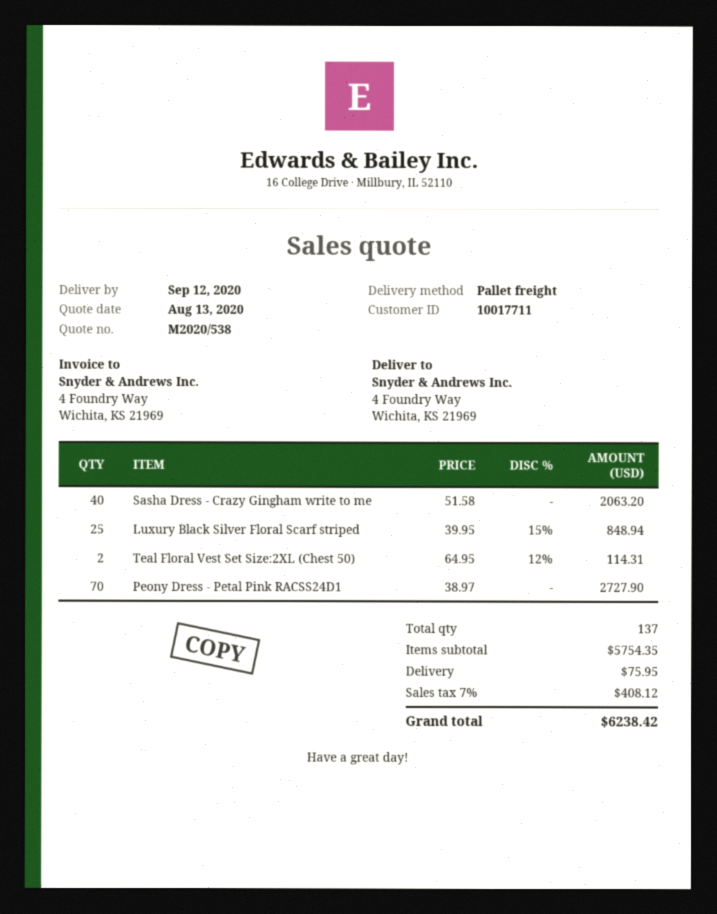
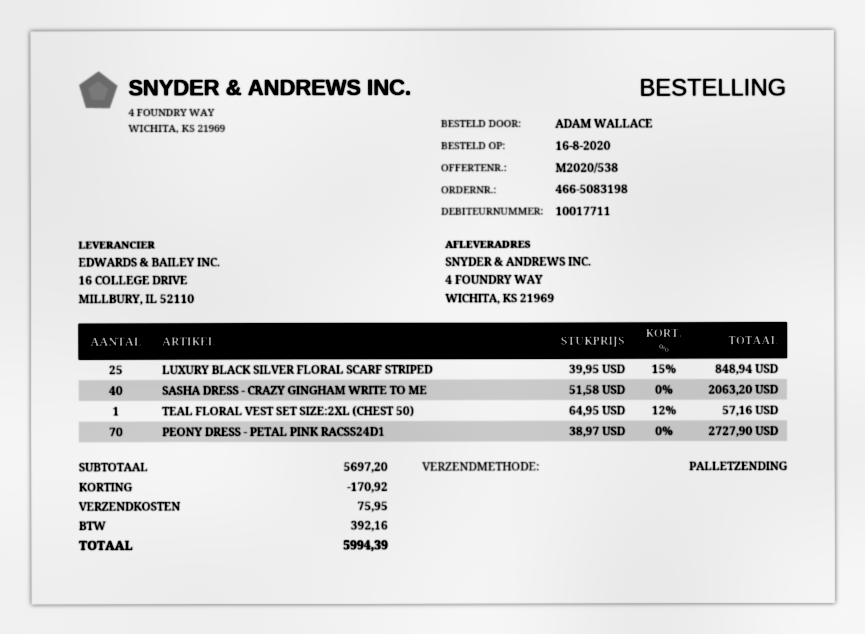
Teal Floral Vest Set Size:2XL (Chest 50): 2 x 64.95 - 12% = 114.31 -> 1 x 64.95 - 12% = 57.16
subtotal: 5754.35 -> 5697.20
discount: none -> 170.92
tax: 408.12 -> 392.16
total: 6238.42 -> 5994.39

